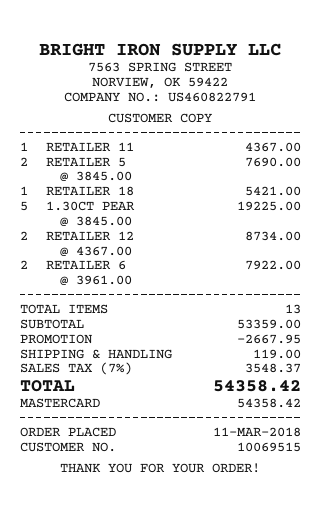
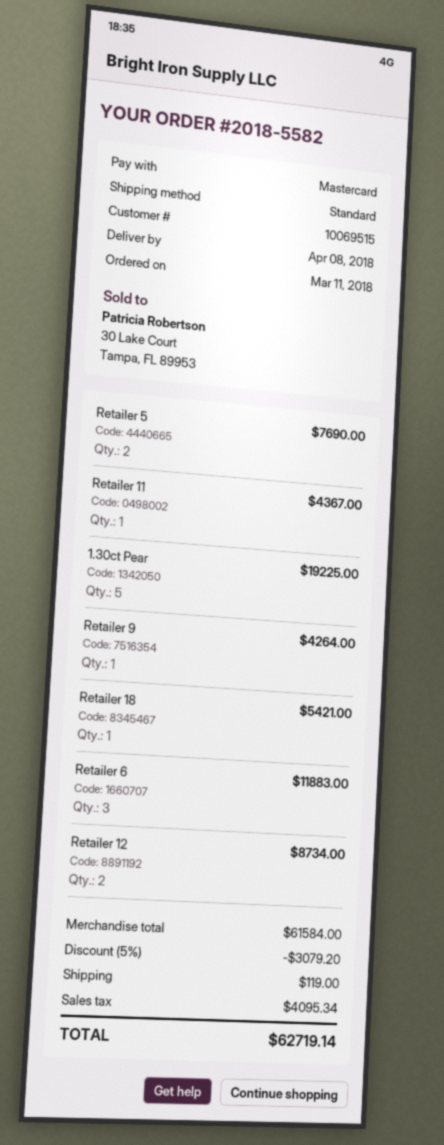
RETAILER 6: 2 for 7922.00 -> 3 for 11883.00
Retailer 9: none -> 1 for 4264.00
subtotal: 53359.00 -> 61584.00
discount: 2667.95 -> 3079.20
tax: 3548.37 -> 4095.34
total: 54358.42 -> 62719.14

